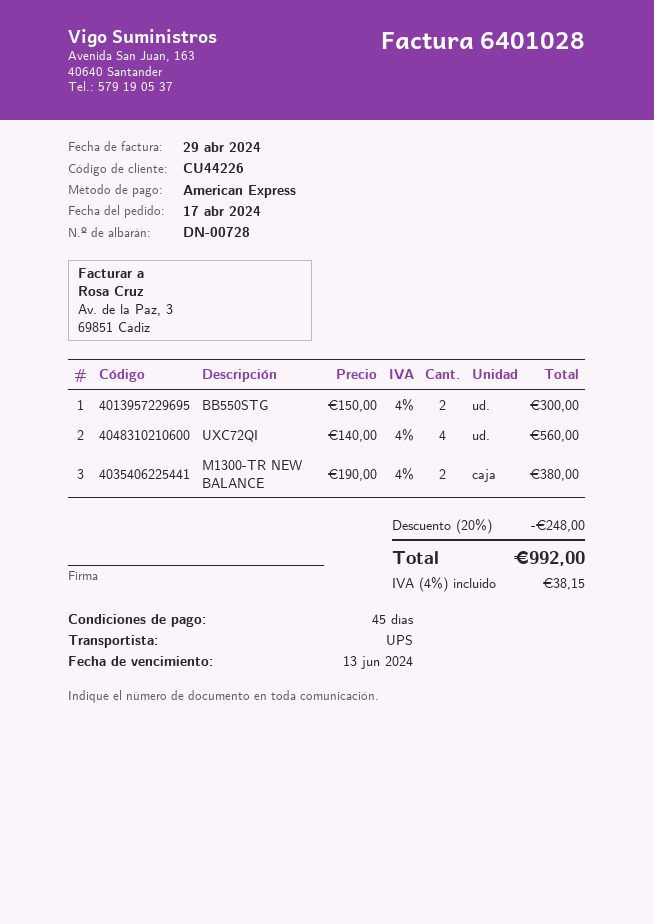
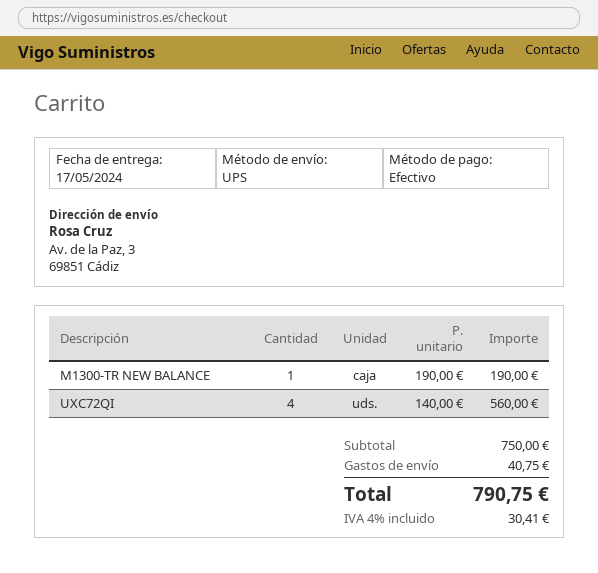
payment method: American Express -> cash
BB550STG: 2 x 150.00 = 300.00 -> none
M1300-TR NEW BALANCE: 2 x 190.00 = 380.00 -> 1 x 190.00 = 190.00
discount: 20% = 248.00 -> none
shipping: none -> 40.75
tax: 4% = 38.15 -> 4% = 30.41
total: 992.00 -> 790.75

